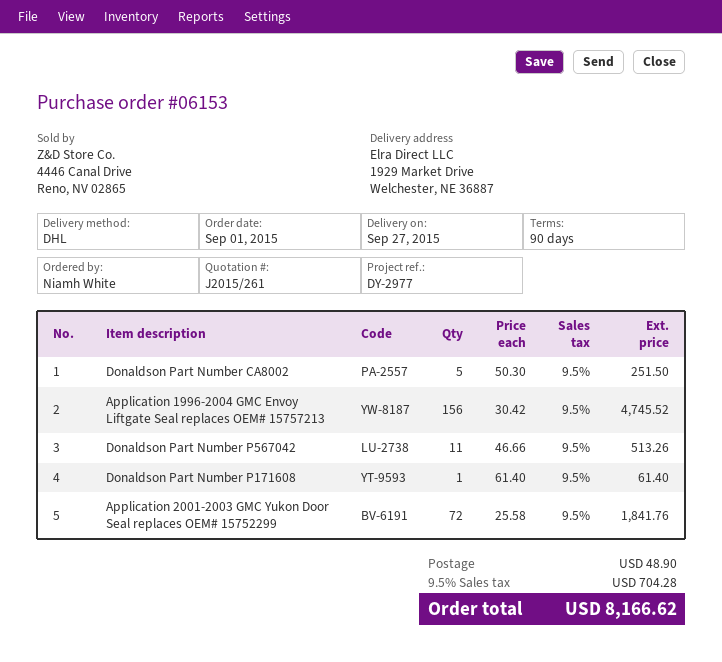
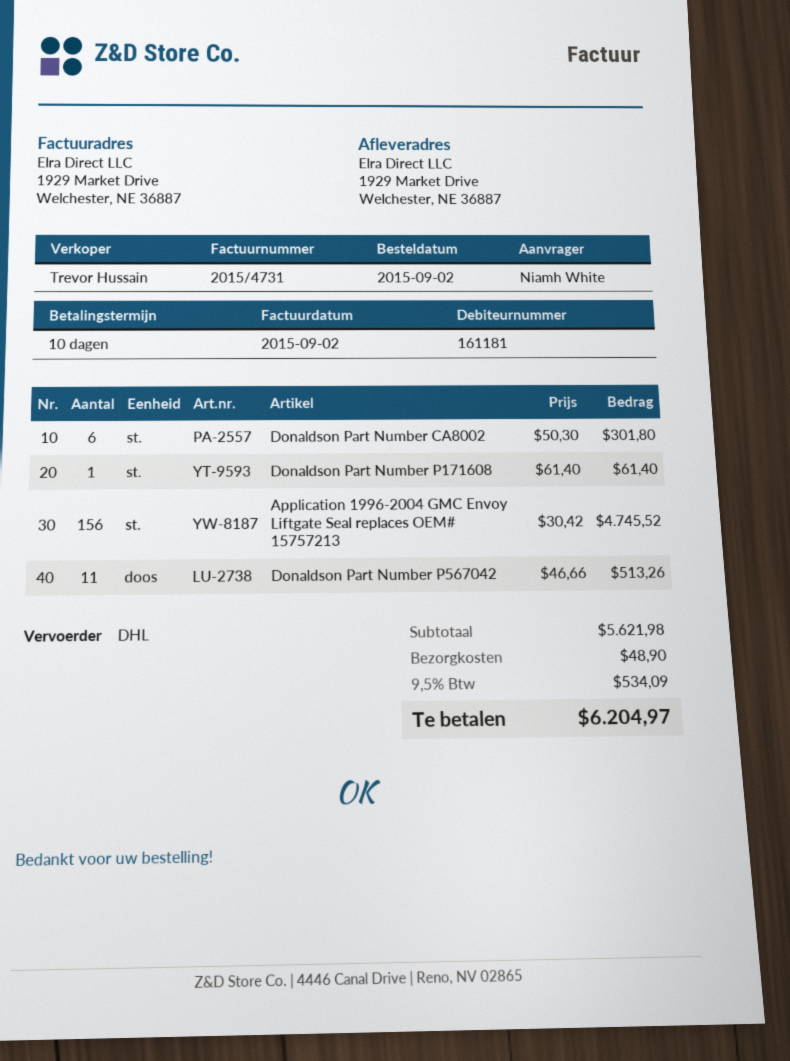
order date: 2015-09-01 -> 2015-09-02
payment terms: 90 days -> 10 days
Donaldson Part Number CA8002: 5 x 50.30 = 251.50 -> 6 x 50.30 = 301.80
Application 2001-2003 GMC Yukon Door Seal replaces OEM# 15752299: 72 x 25.58 = 1841.76 -> none
tax: 9.5% = 704.28 -> 9.5% = 534.09
total: 8166.62 -> 6204.97

